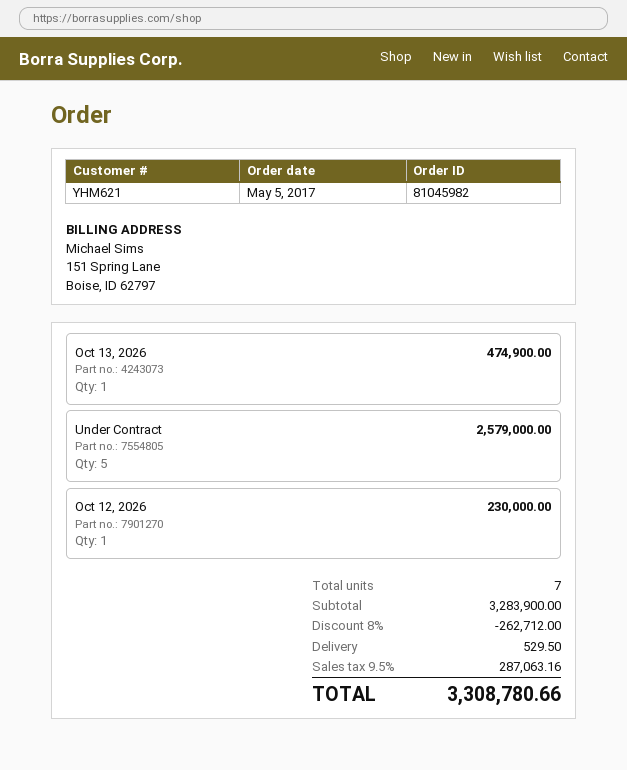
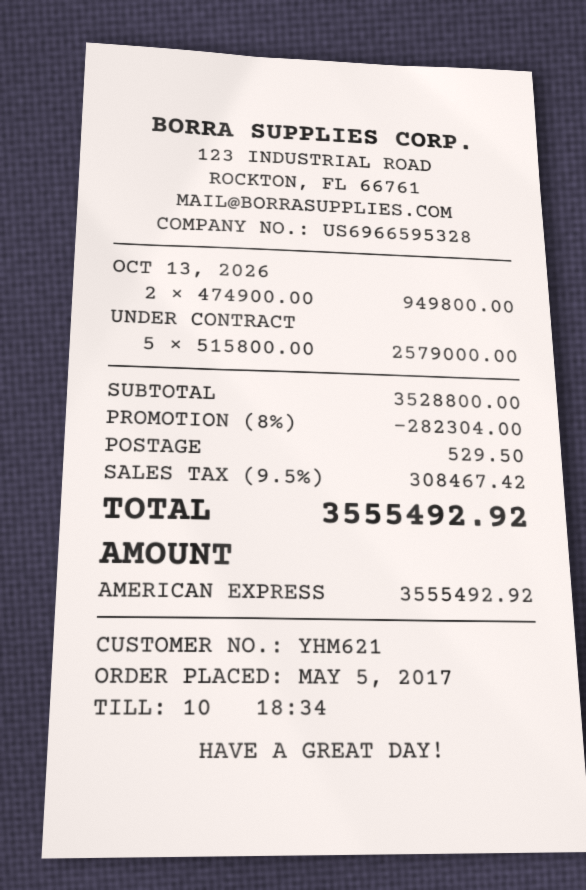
Oct 13, 2026: 1 for 474900.00 -> 2 for 949800.00
Oct 12, 2026: 1 for 230000.00 -> none
subtotal: 3283900.00 -> 3528800.00
discount: 8% = 262712.00 -> 8% = 282304.00
tax: 9.5% = 287063.16 -> 9.5% = 308467.42
total: 3308780.66 -> 3555492.92

